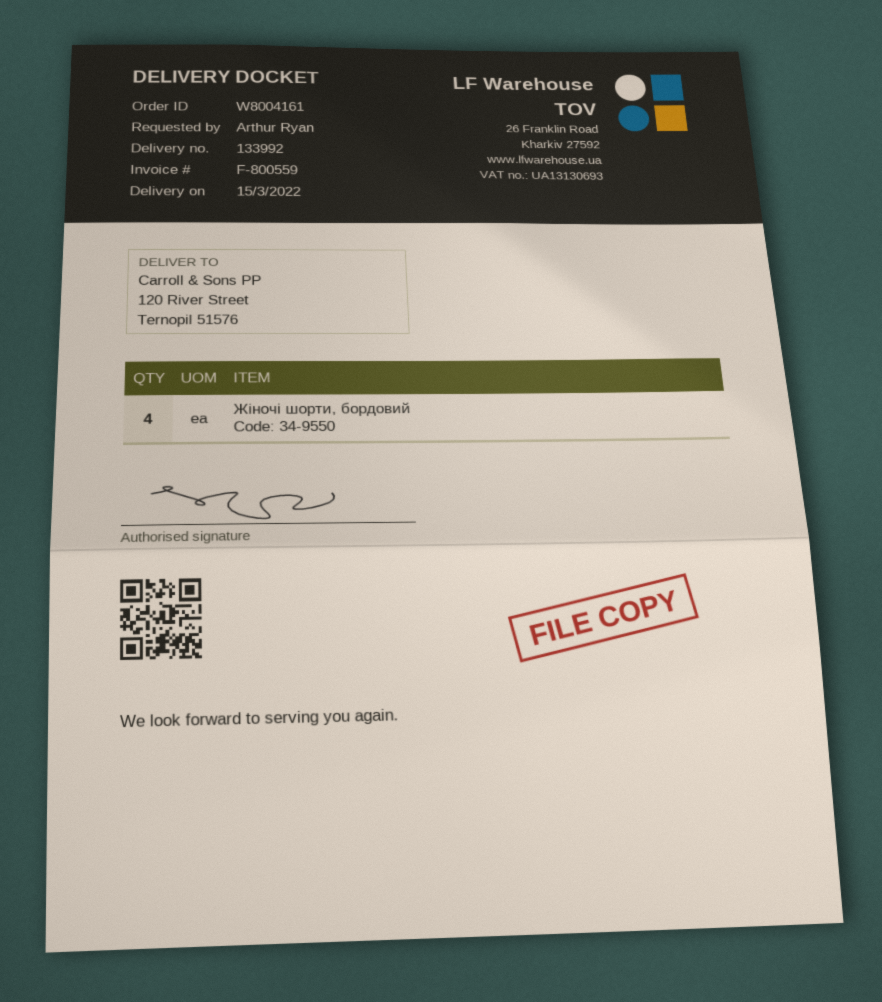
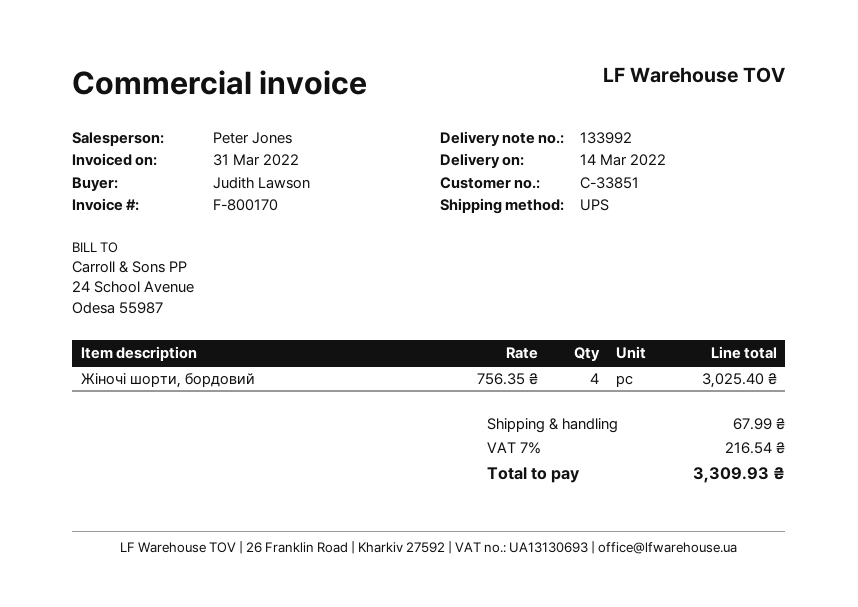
delivery date: 2022-03-15 -> 2022-03-14
invoice number: F-800559 -> F-800170
ordered by: Arthur Ryan -> Judith Lawson

